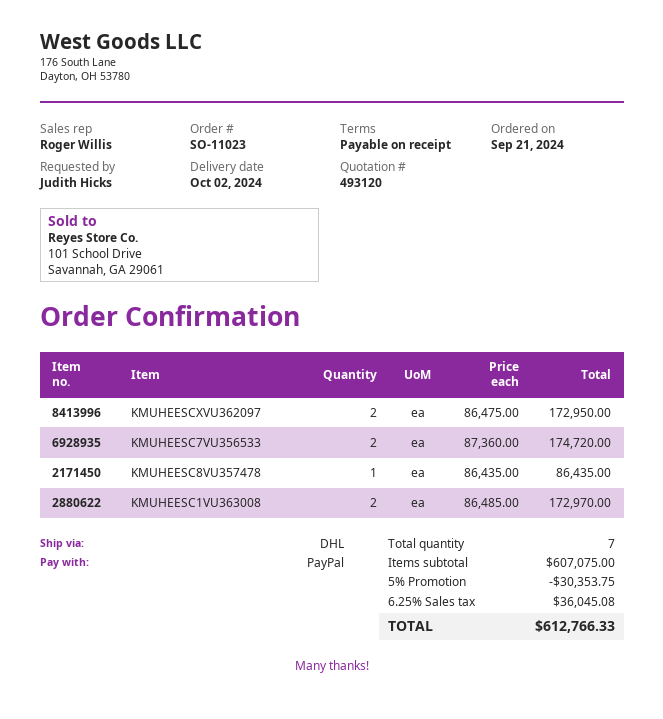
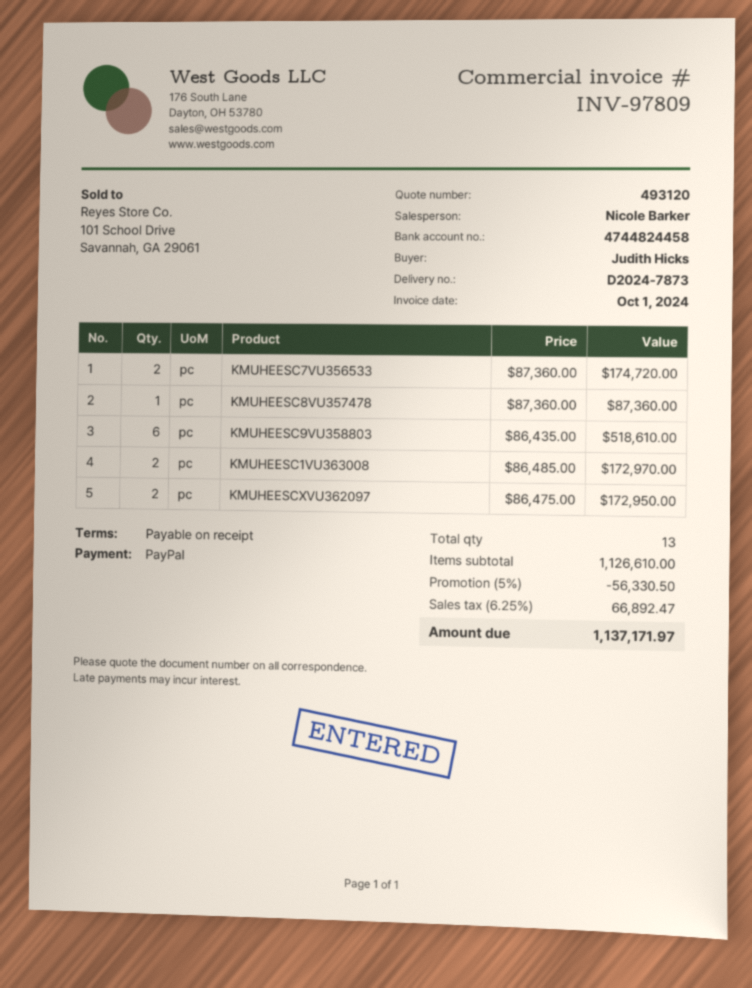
sales rep: Roger Willis -> Nicole Barker
KMUHEESC8VU357478: 1 x 86435.00 = 86435.00 -> 1 x 87360.00 = 87360.00
KMUHEESC9VU358803: none -> 6 x 86435.00 = 518610.00
total quantity: 7 -> 13
subtotal: 607075.00 -> 1126610.00
discount: 5% = 30353.75 -> 5% = 56330.50
tax: 6.25% = 36045.08 -> 6.25% = 66892.47
total: 612766.33 -> 1137171.97

